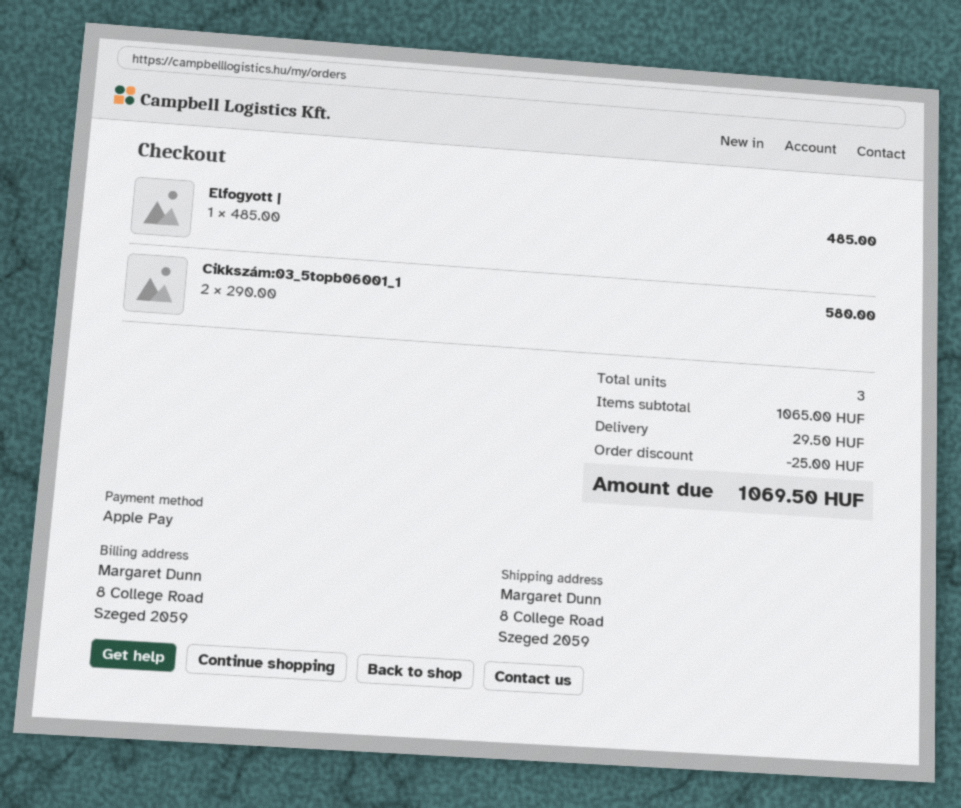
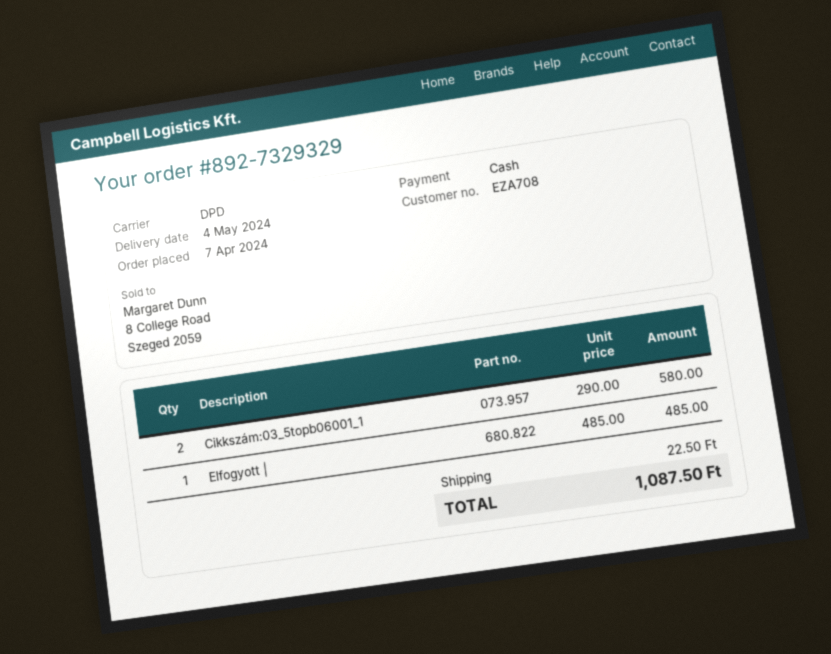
payment method: Apple Pay -> cash
discount: 25.00 -> none
shipping: 29.50 -> 22.50
total: 1069.50 -> 1087.50

